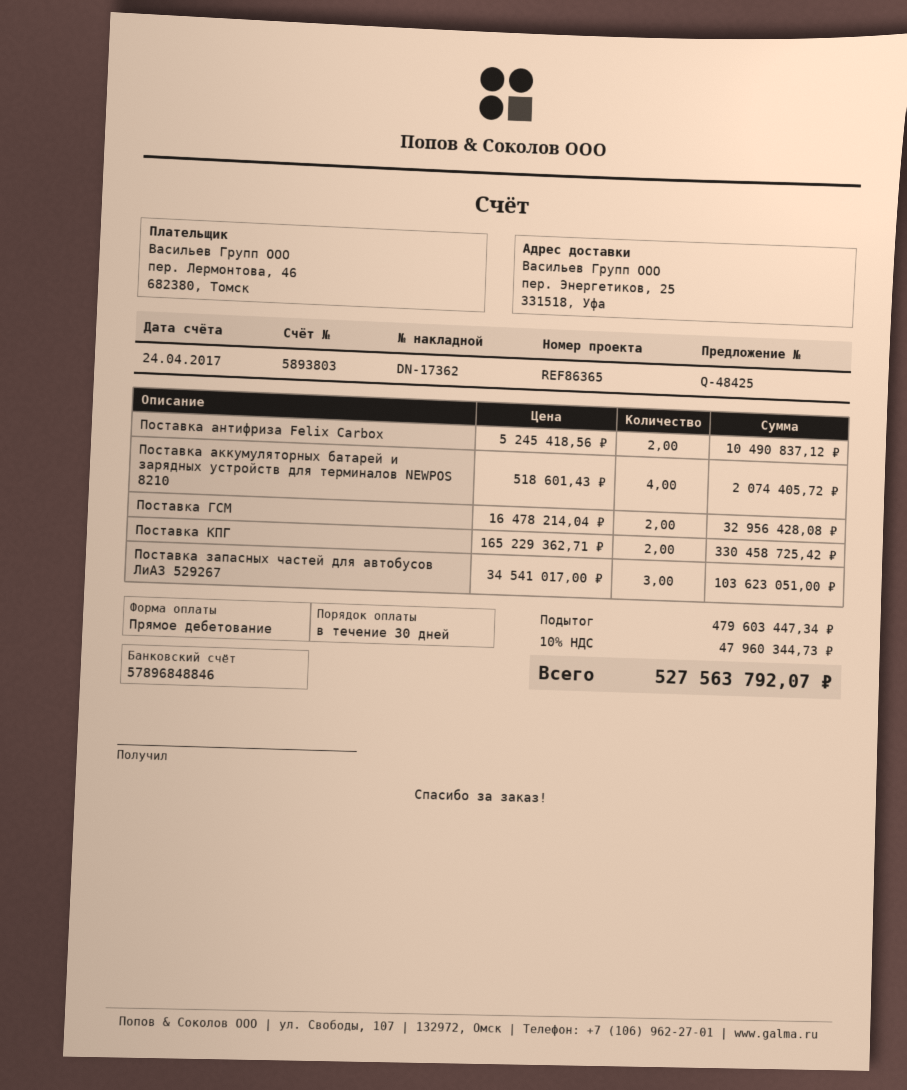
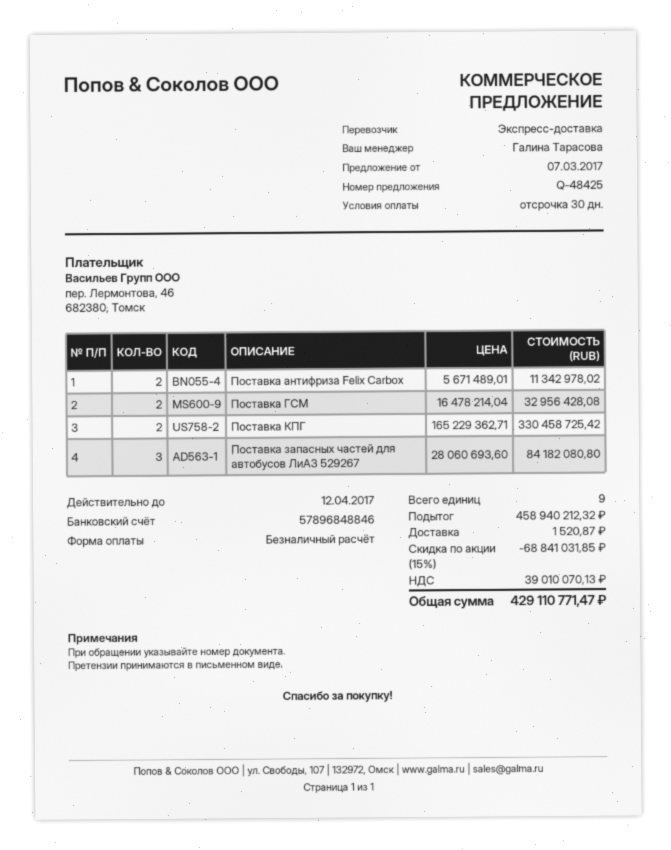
payment method: direct debit -> bank transfer
Поставка антифриза Felix Carbox: 2 x 5245418.56 = 10490837.12 -> 2 x 5671489.01 = 11342978.02
Поставка аккумуляторных батарей и зарядных устройств для терминалов NEWPOS 8210: 4 x 518601.43 = 2074405.72 -> none
Поставка запасных частей для автобусов ЛиАЗ 529267: 3 x 34541017.00 = 103623051.00 -> 3 x 28060693.60 = 84182080.80
subtotal: 479603447.34 -> 458940212.32
discount: none -> 15% = 68841031.85
shipping: none -> 1520.87
tax: 47960344.73 -> 39010070.13
total: 527563792.07 -> 429110771.47

